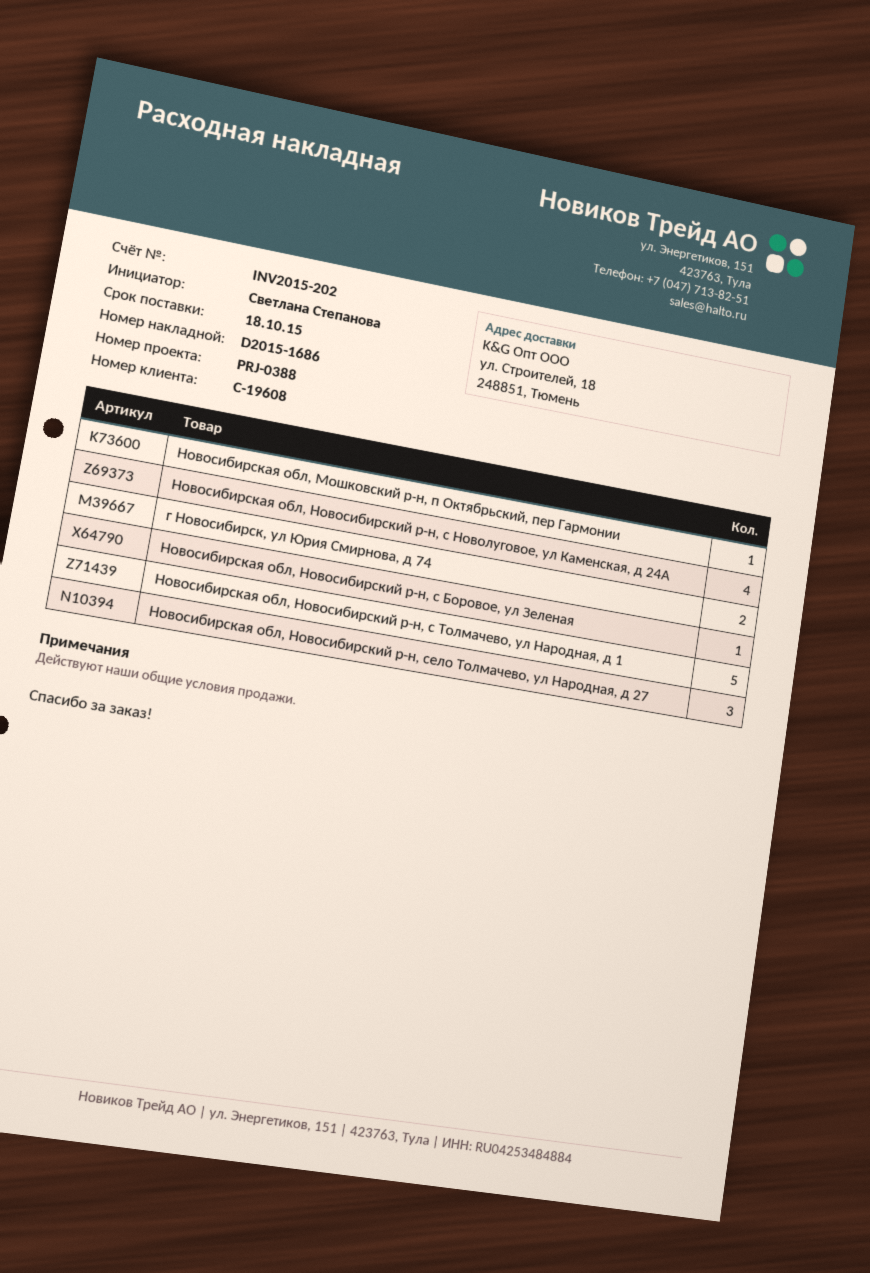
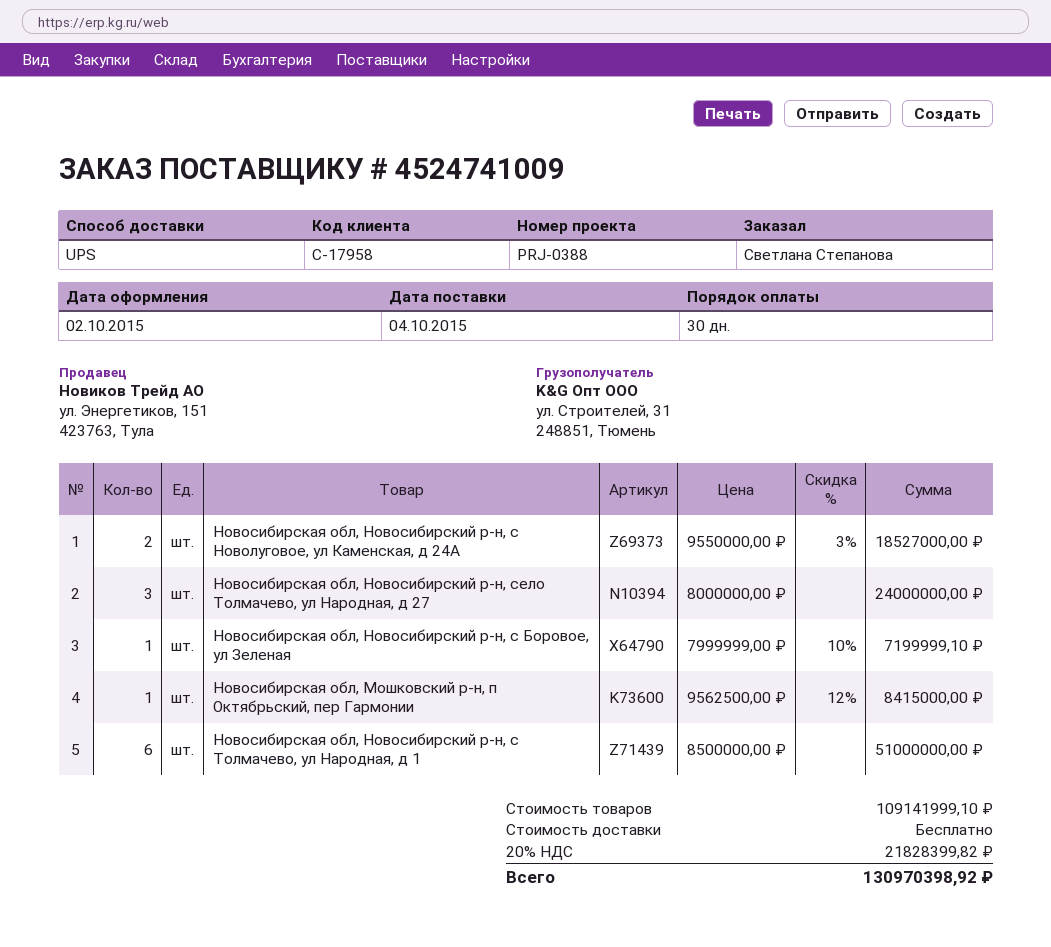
delivery date: 2015-10-18 -> 2015-10-04
customer number: C-19608 -> C-17958
ship to: ул. Строителей, 18, 248851, Тюмень -> ул. Строителей, 31, 248851, Тюмень
Новосибирская обл, Новосибирский р-н, с Новолуговое, ул Каменская, д 24А: 4 -> 2
г Новосибирск, ул Юрия Смирнова, д 74: 2 -> none
Новосибирская обл, Новосибирский р-н, с Толмачево, ул Народная, д 1: 5 -> 6

